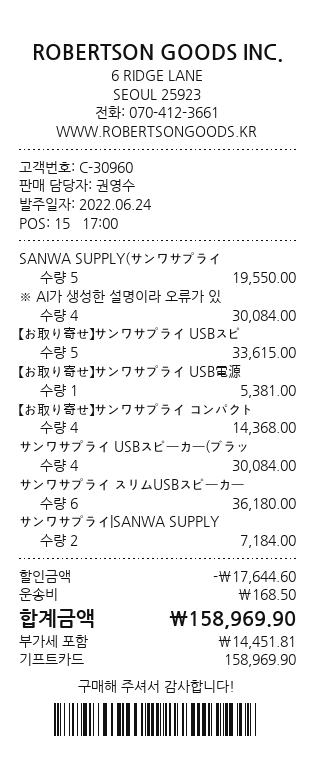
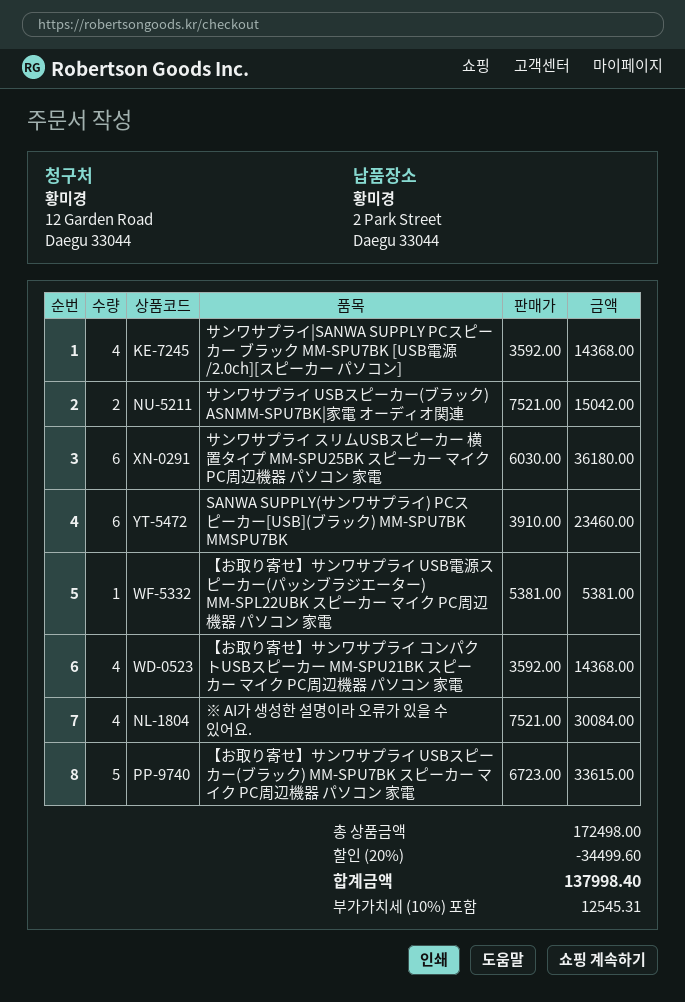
SANWA SUPPLY(サンワサプライ: 5 for 19550.00 -> 6 for 23460.00
サンワサプライ USBスピーカー(ブラッ: 4 for 30084.00 -> 2 for 15042.00
サンワサプライ|SANWA SUPPLY: 2 for 7184.00 -> 4 for 14368.00
discount: 17644.60 -> 34499.60
shipping: 168.50 -> none
tax: 14451.81 -> 12545.31
total: 158969.90 -> 137998.40

